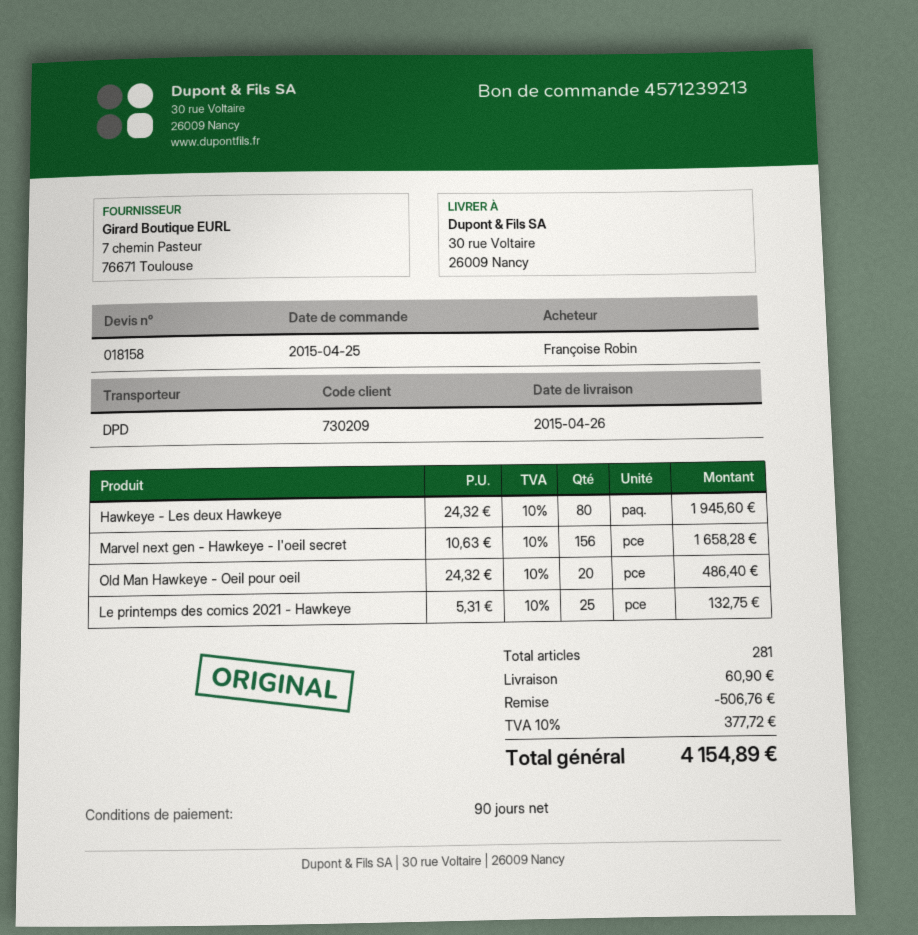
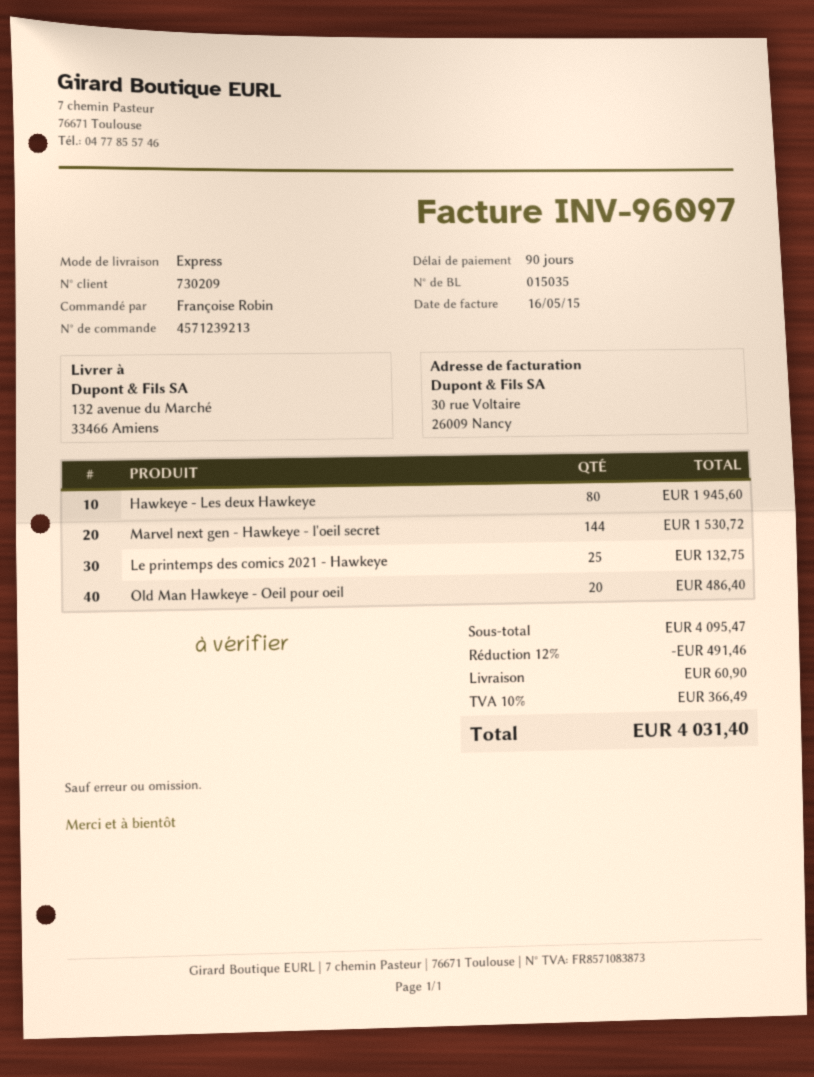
shipping method: DPD -> express
ship to: 30 rue Voltaire, 26009 Nancy -> 132 avenue du Marché, 33466 Amiens
Marvel next gen - Hawkeye - l'oeil secret: 156 for 1658.28 -> 144 for 1530.72
discount: 506.76 -> 491.46
tax: 10% = 377.72 -> 10% = 366.49
total: 4154.89 -> 4031.40

